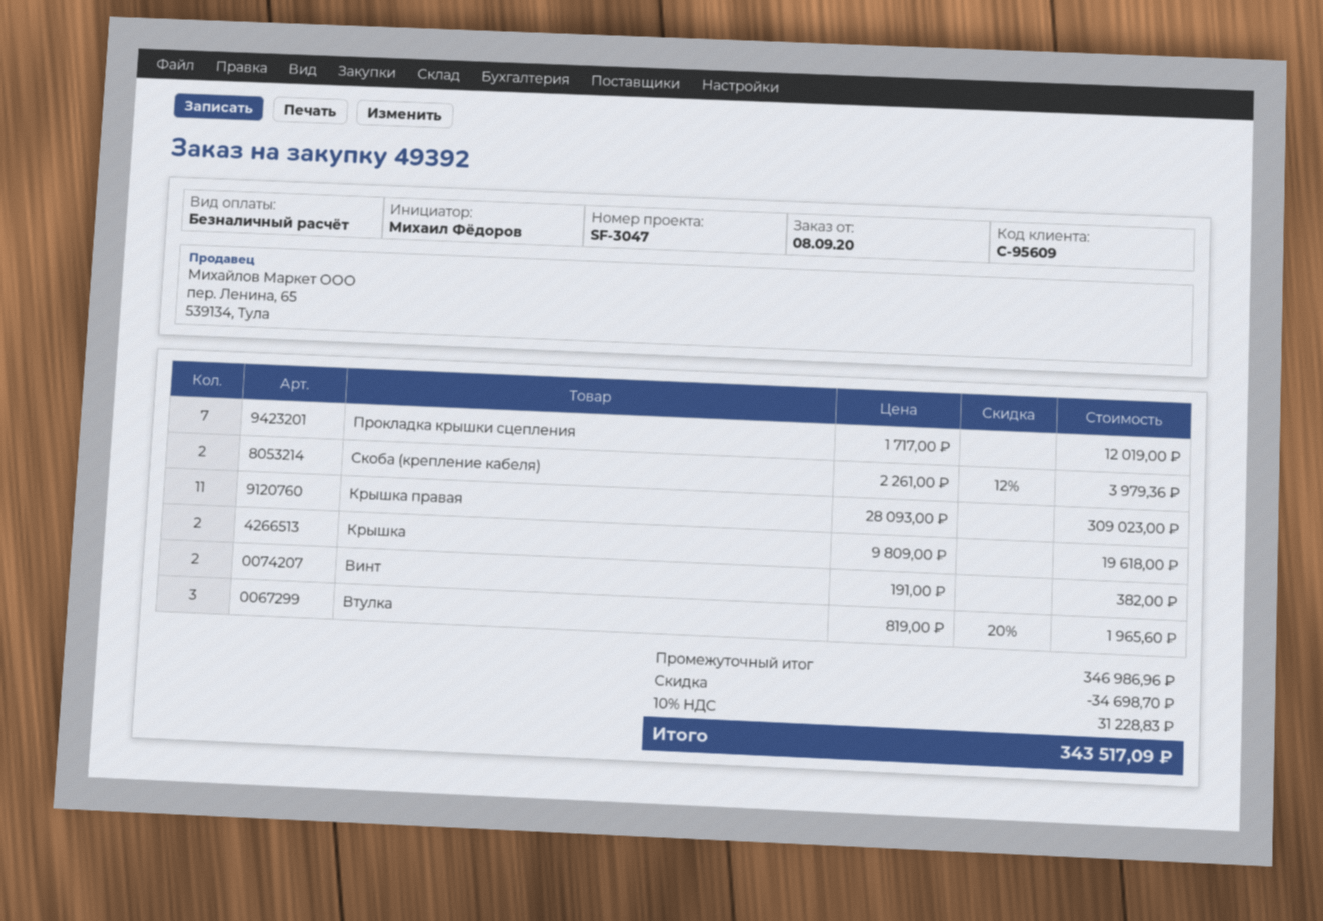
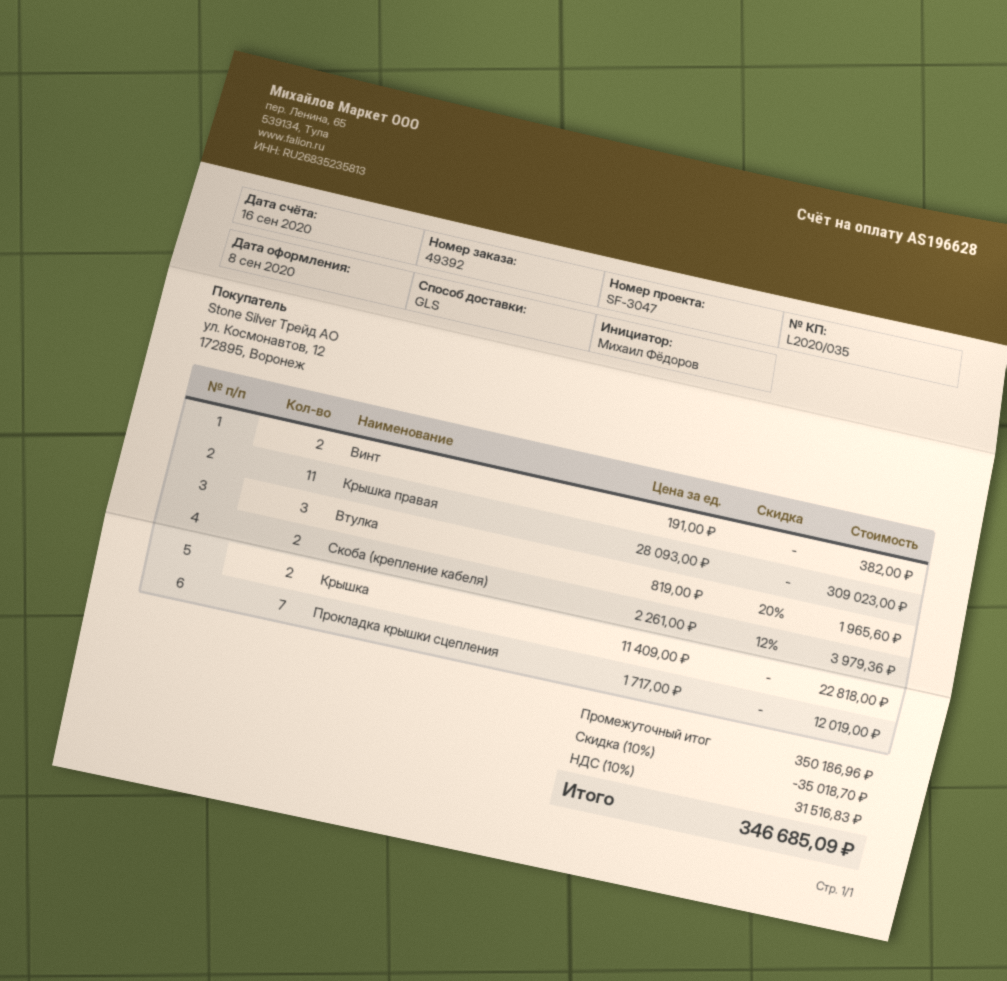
Крышка: 2 x 9809.00 = 19618.00 -> 2 x 11409.00 = 22818.00
subtotal: 346986.96 -> 350186.96
discount: 34698.70 -> 35018.70
tax: 10% = 31228.83 -> 10% = 31516.83
total: 343517.09 -> 346685.09

